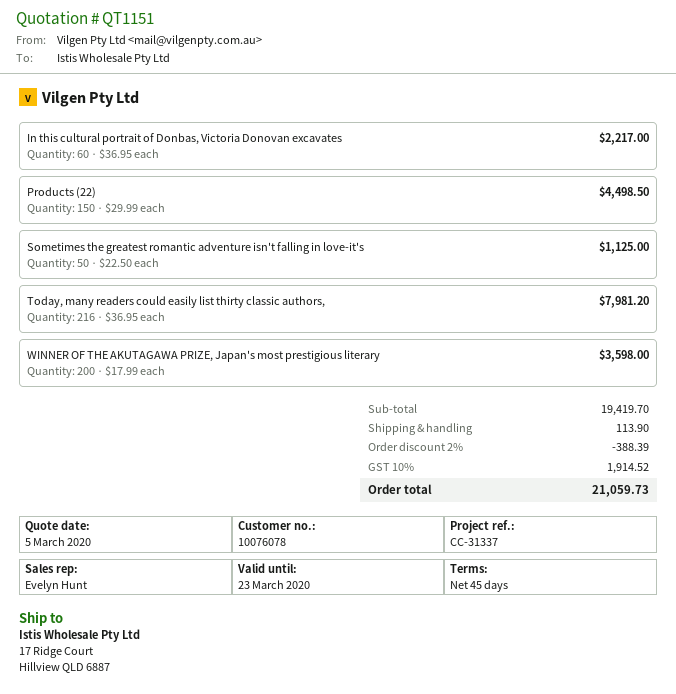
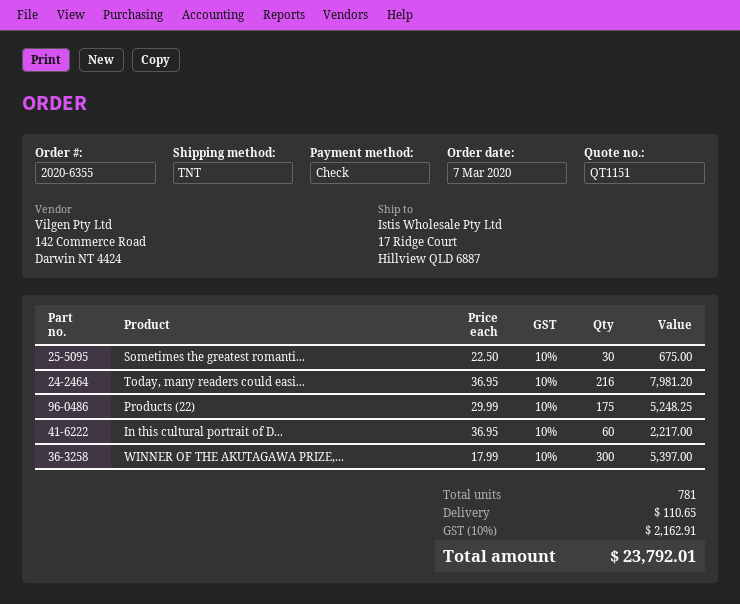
Products (22): 150 x 29.99 = 4498.50 -> 175 x 29.99 = 5248.25
Sometimes the greatest romantic adventure isn't falling in love-it's: 50 x 22.50 = 1125.00 -> 30 x 22.50 = 675.00
WINNER OF THE AKUTAGAWA PRIZE, Japan's most prestigious literary: 200 x 17.99 = 3598.00 -> 300 x 17.99 = 5397.00
discount: 2% = 388.39 -> none
shipping: 113.90 -> 110.65
tax: 10% = 1914.52 -> 10% = 2162.91
total: 21059.73 -> 23792.01

